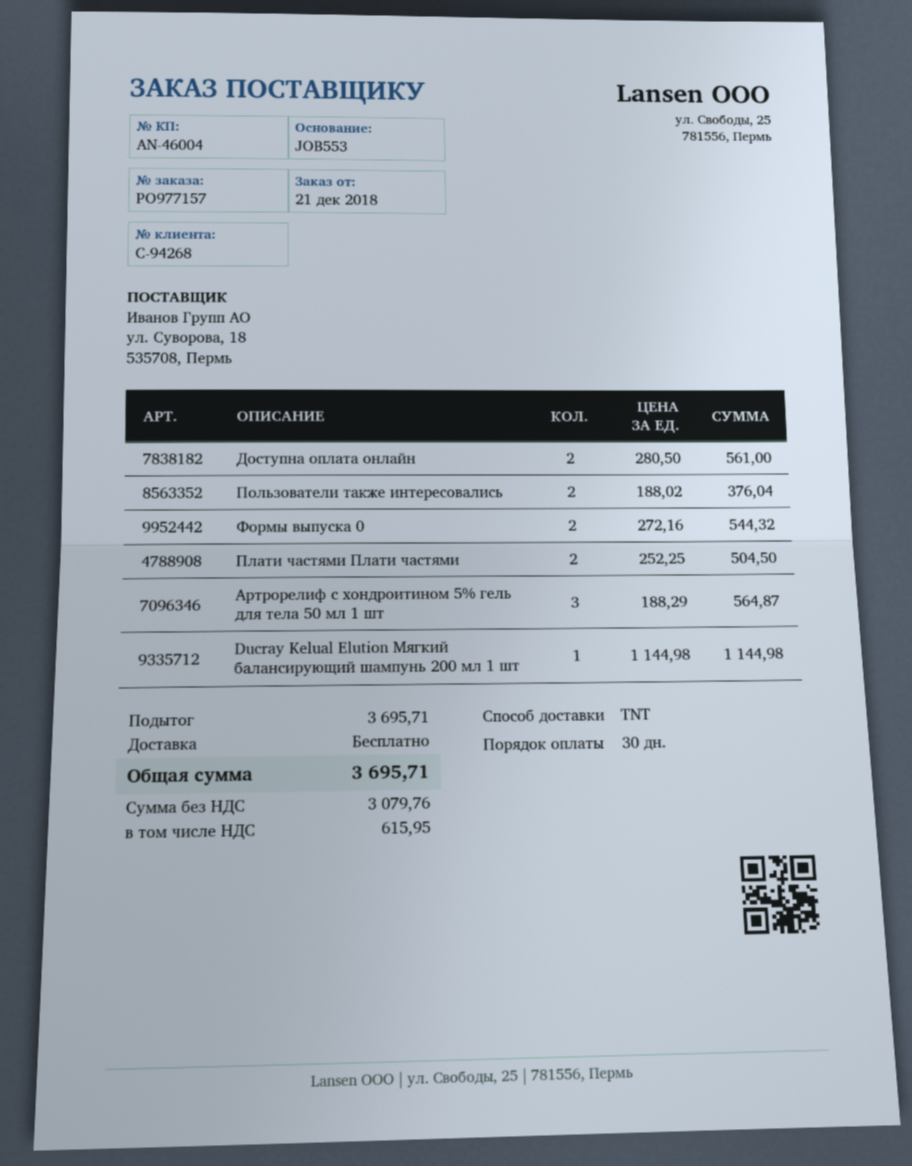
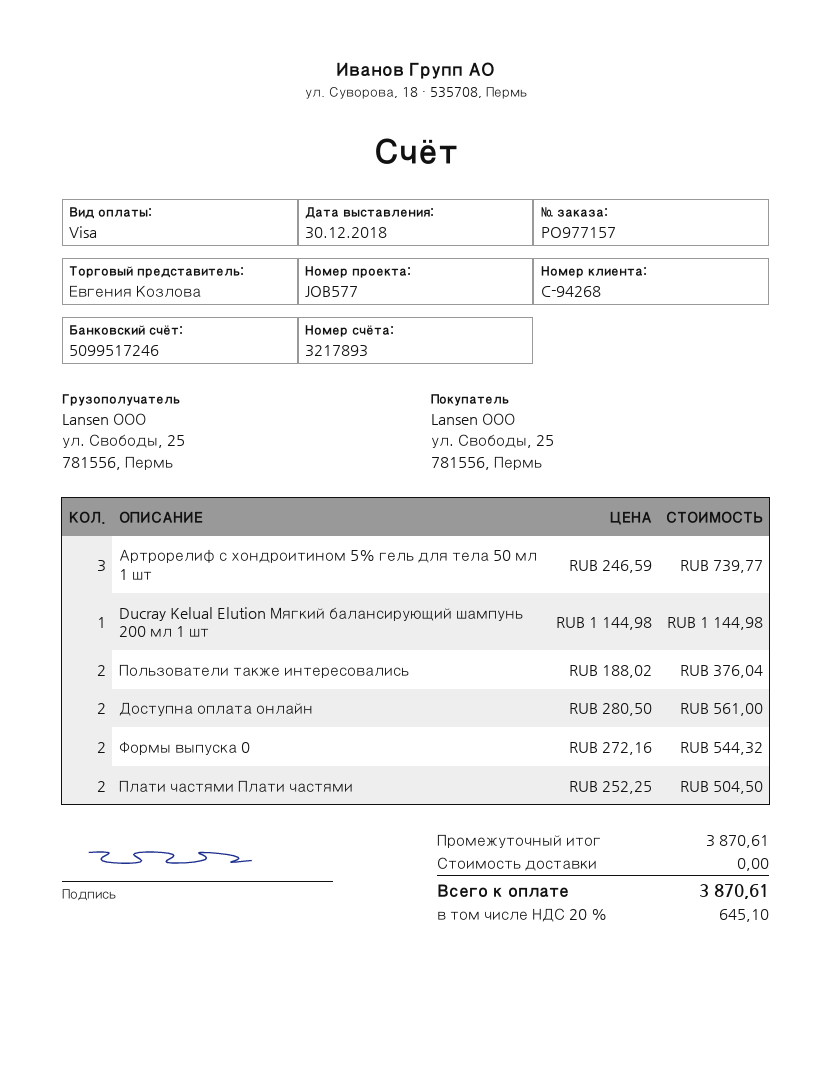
reference: JOB553 -> JOB577
Артрорелиф с хондроитином 5% гель для тела 50 мл 1 шт: 3 x 188.29 = 564.87 -> 3 x 246.59 = 739.77
subtotal: 3695.71 -> 3870.61
tax: 615.95 -> 645.10
total: 3695.71 -> 3870.61

